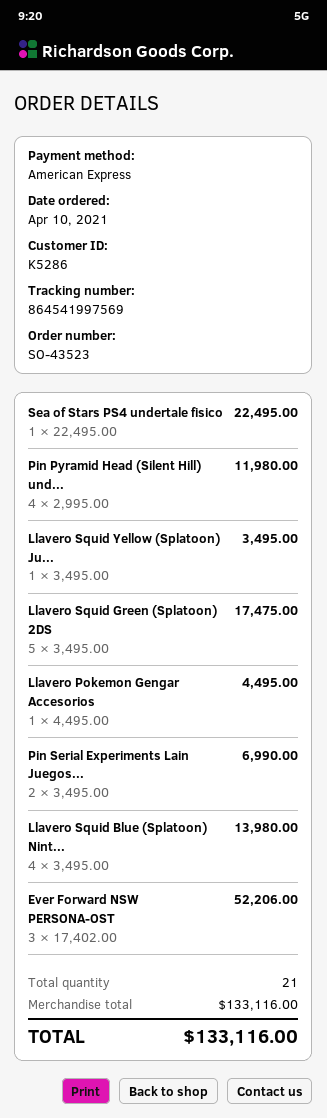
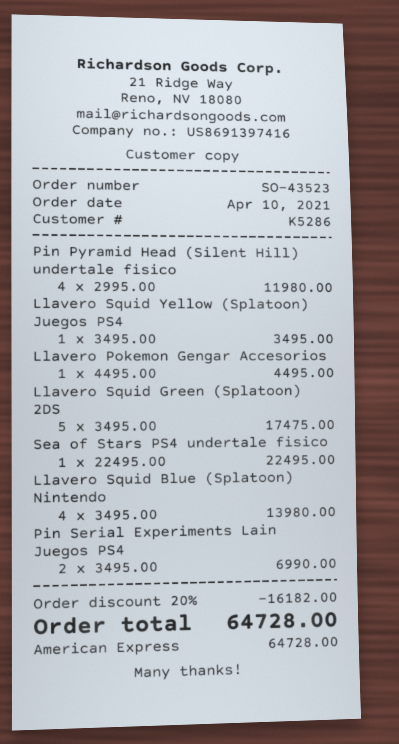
Ever Forward NSW PERSONA-OST: 3 x 17402.00 = 52206.00 -> none
discount: none -> 20% = 16182.00
total: 133116.00 -> 64728.00

